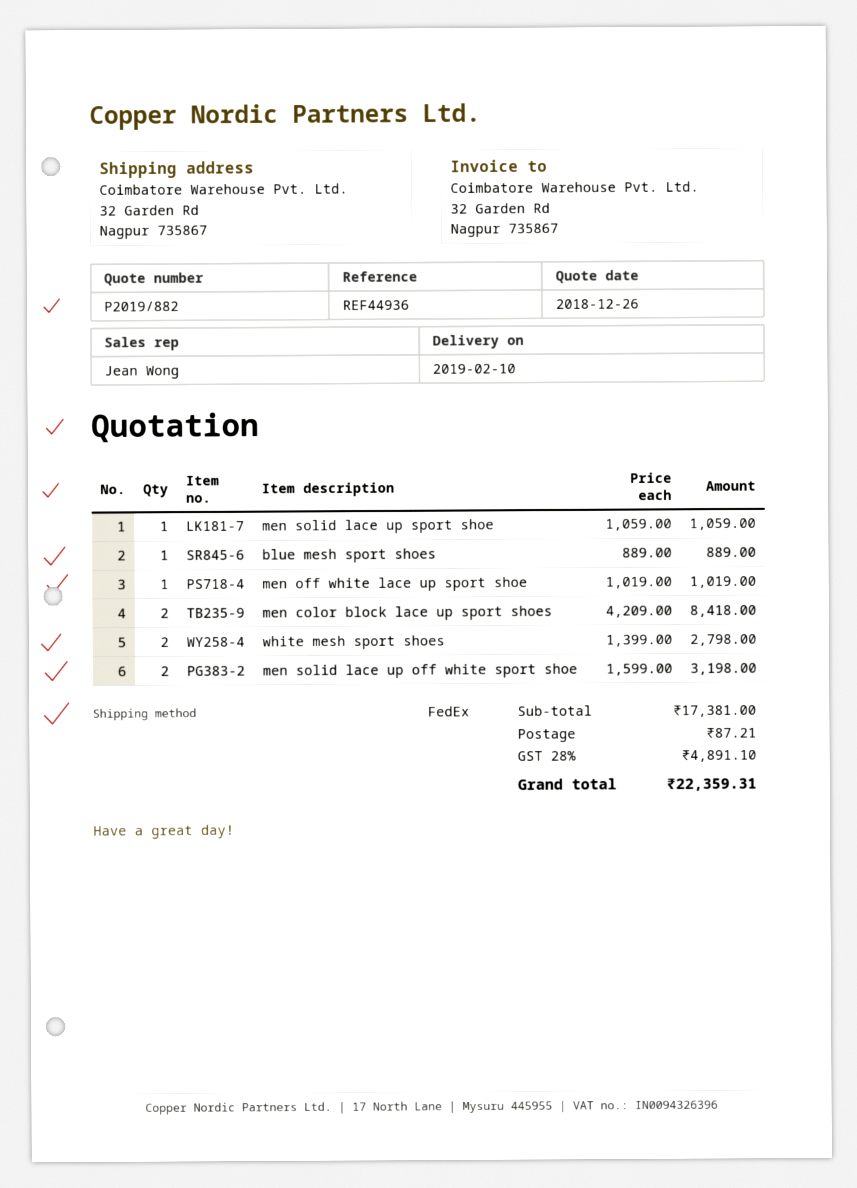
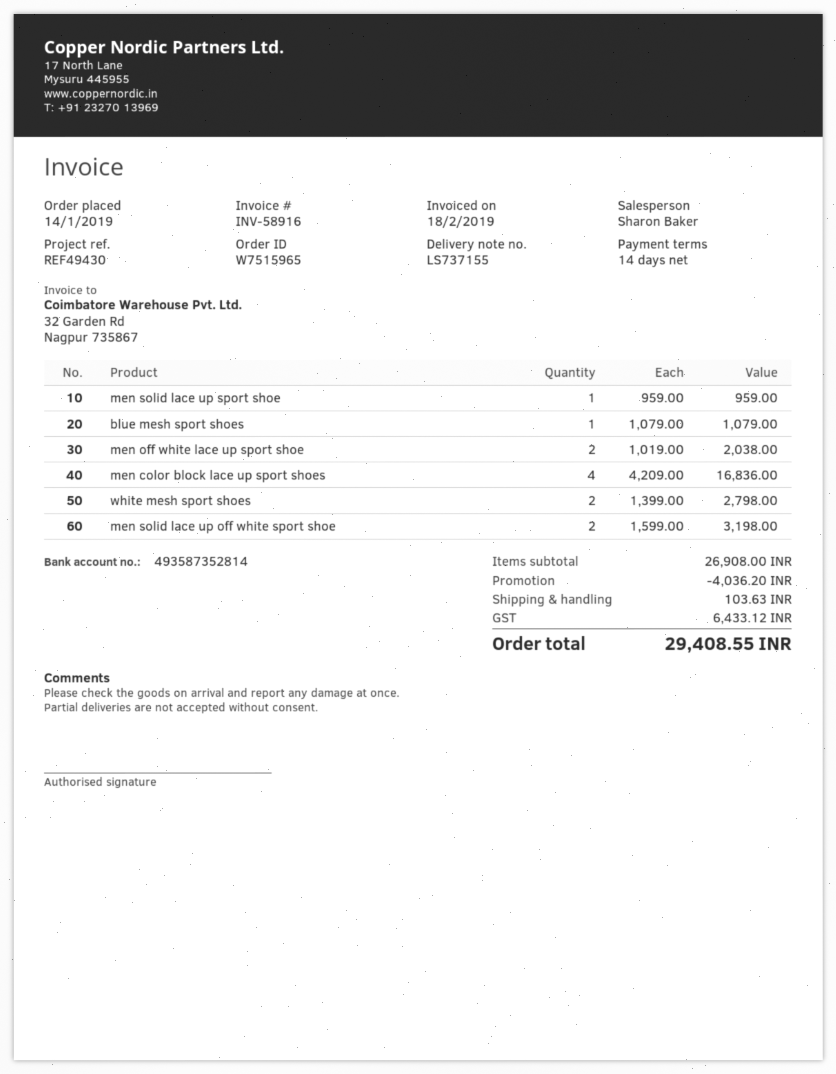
reference: REF44936 -> REF49430
sales rep: Jean Wong -> Sharon Baker
men solid lace up sport shoe: 1 x 1059.00 = 1059.00 -> 1 x 959.00 = 959.00
blue mesh sport shoes: 1 x 889.00 = 889.00 -> 1 x 1079.00 = 1079.00
men off white lace up sport shoe: 1 x 1019.00 = 1019.00 -> 2 x 1019.00 = 2038.00
men color block lace up sport shoes: 2 x 4209.00 = 8418.00 -> 4 x 4209.00 = 16836.00
subtotal: 17381.00 -> 26908.00
discount: none -> 4036.20
shipping: 87.21 -> 103.63
tax: 4891.10 -> 6433.12
total: 22359.31 -> 29408.55

